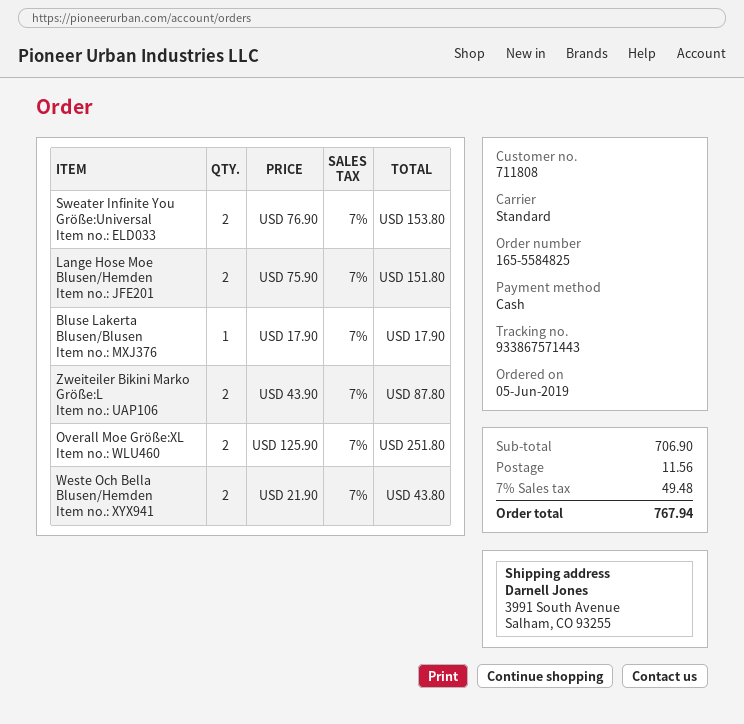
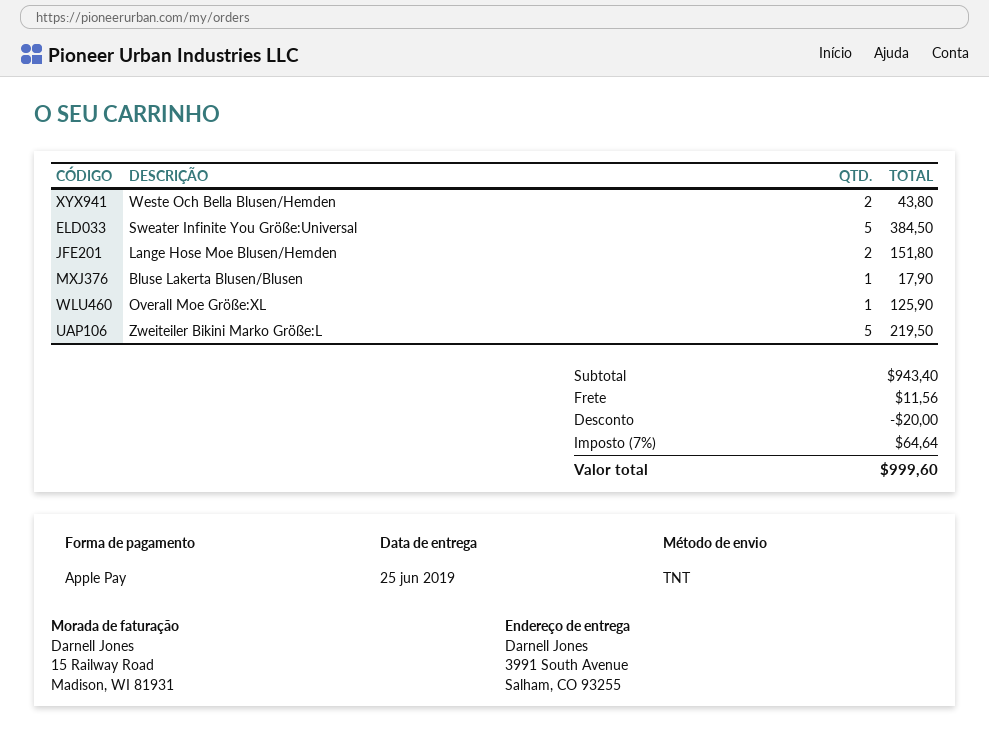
payment method: cash -> Apple Pay
shipping method: standard -> TNT
Sweater Infinite You Größe:Universal: 2 for 153.80 -> 5 for 384.50
Zweiteiler Bikini Marko Größe:L: 2 for 87.80 -> 5 for 219.50
Overall Moe Größe:XL: 2 for 251.80 -> 1 for 125.90
subtotal: 706.90 -> 943.40
discount: none -> 20.00
tax: 7% = 49.48 -> 7% = 64.64
total: 767.94 -> 999.60

